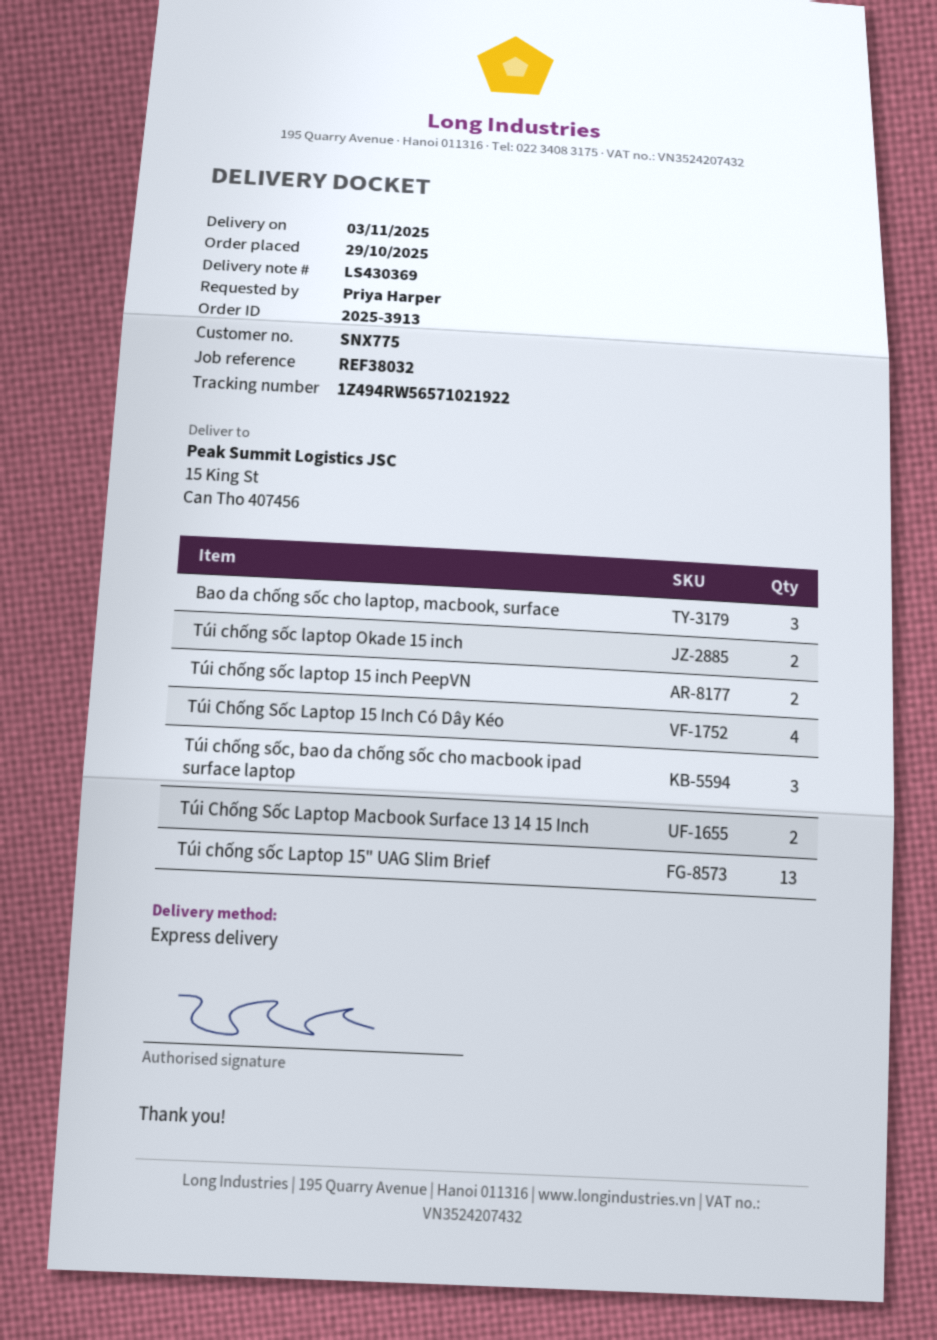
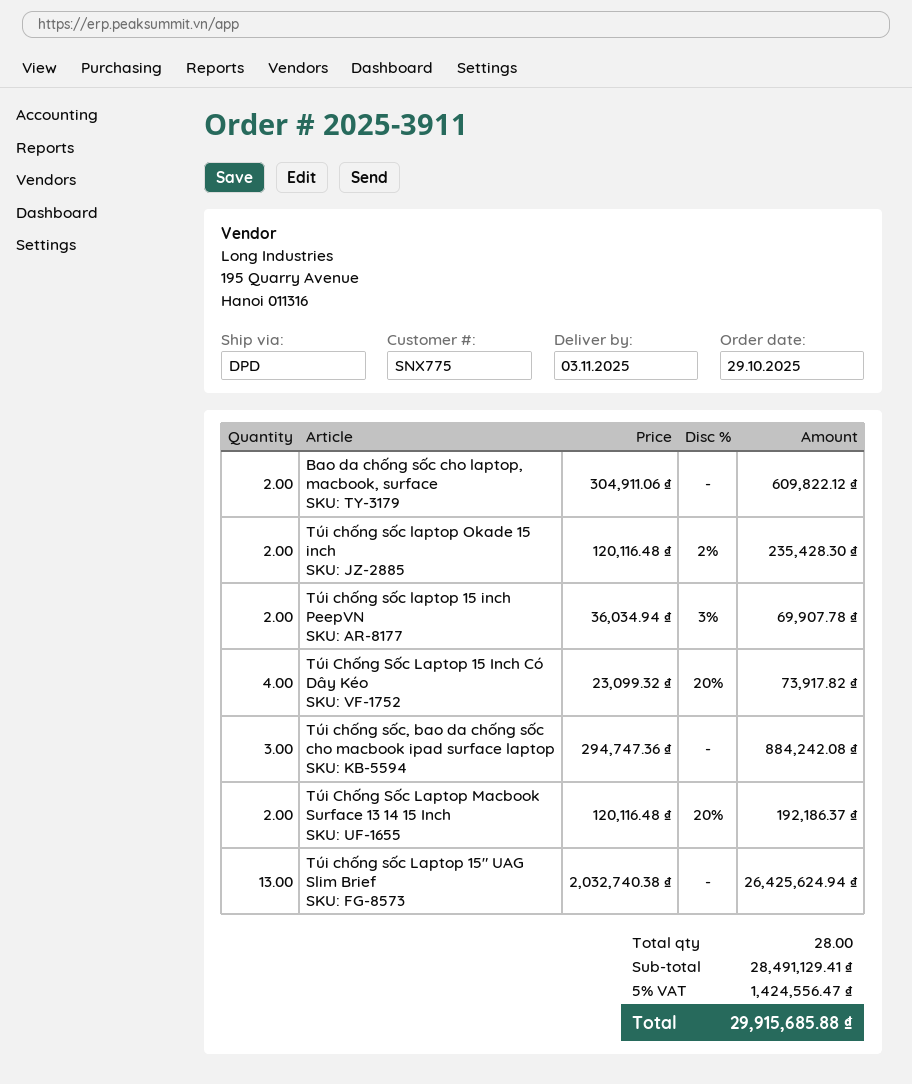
order number: 2025-3913 -> 2025-3911
shipping method: express -> DPD
Bao da chống sốc cho laptop, macbook, surface: 3 -> 2

